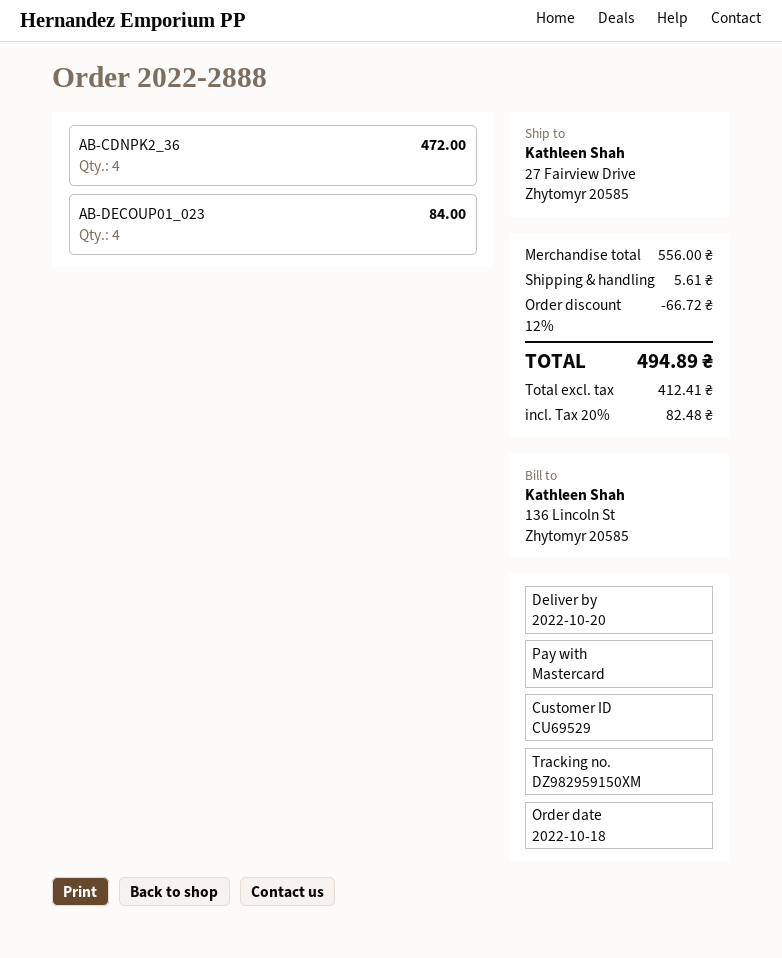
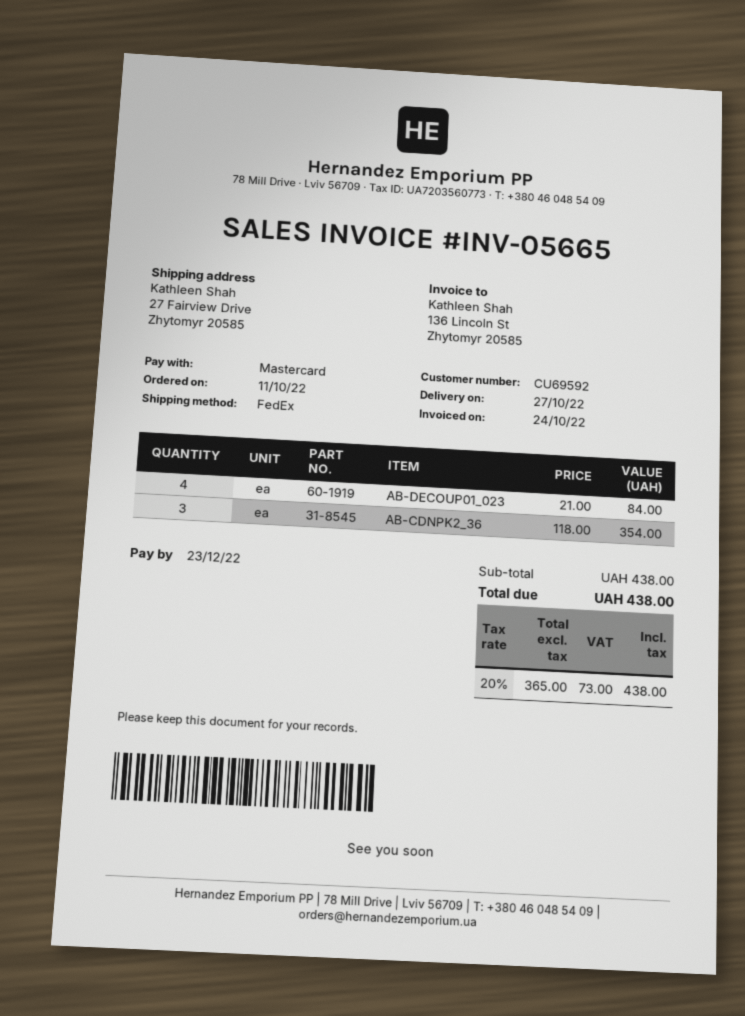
order date: 2022-10-18 -> 2022-10-11
delivery date: 2022-10-20 -> 2022-10-27
customer number: CU69529 -> CU69592
AB-CDNPK2_36: 4 for 472.00 -> 3 for 354.00
subtotal: 556.00 -> 438.00
discount: 12% = 66.72 -> none
shipping: 5.61 -> none
net: 412.41 -> 365.00
tax: 20% = 82.48 -> 20% = 73.00
total: 494.89 -> 438.00

